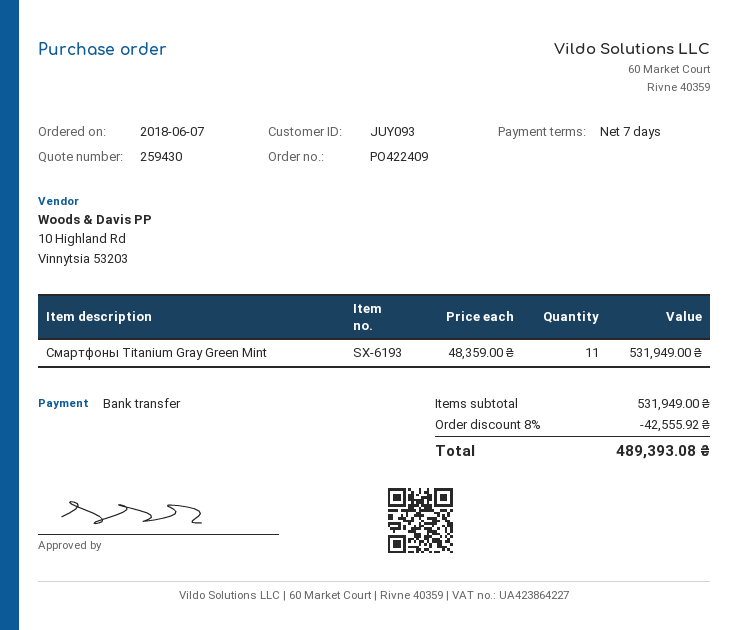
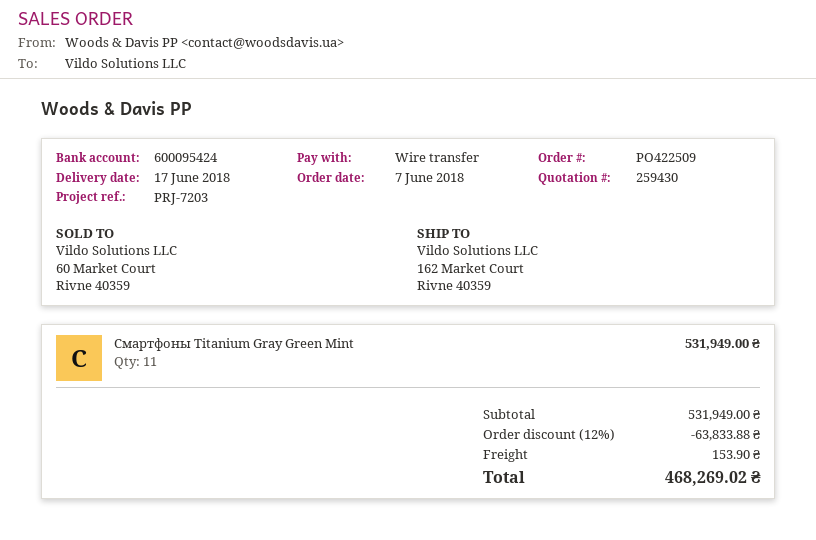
order number: PO422409 -> PO422509
discount: 8% = 42555.92 -> 12% = 63833.88
shipping: none -> 153.90
total: 489393.08 -> 468269.02

